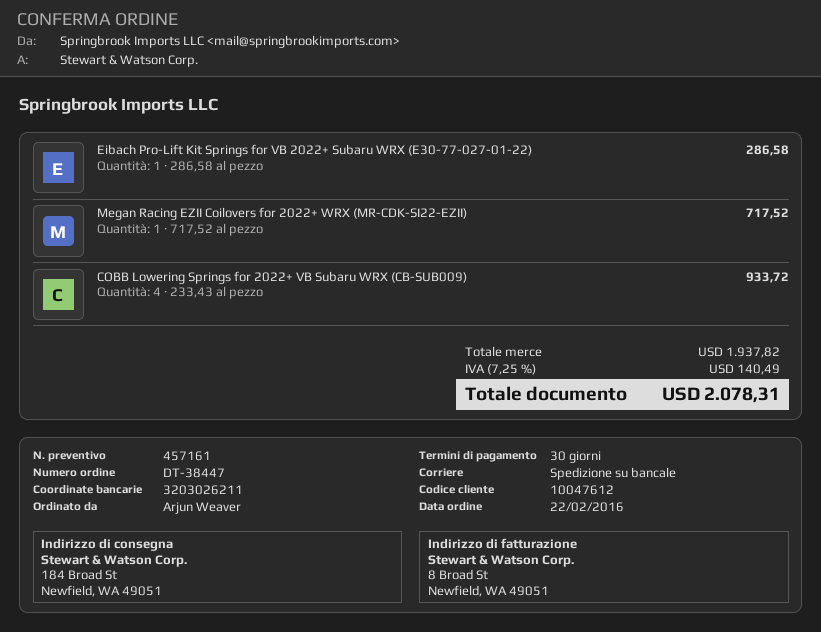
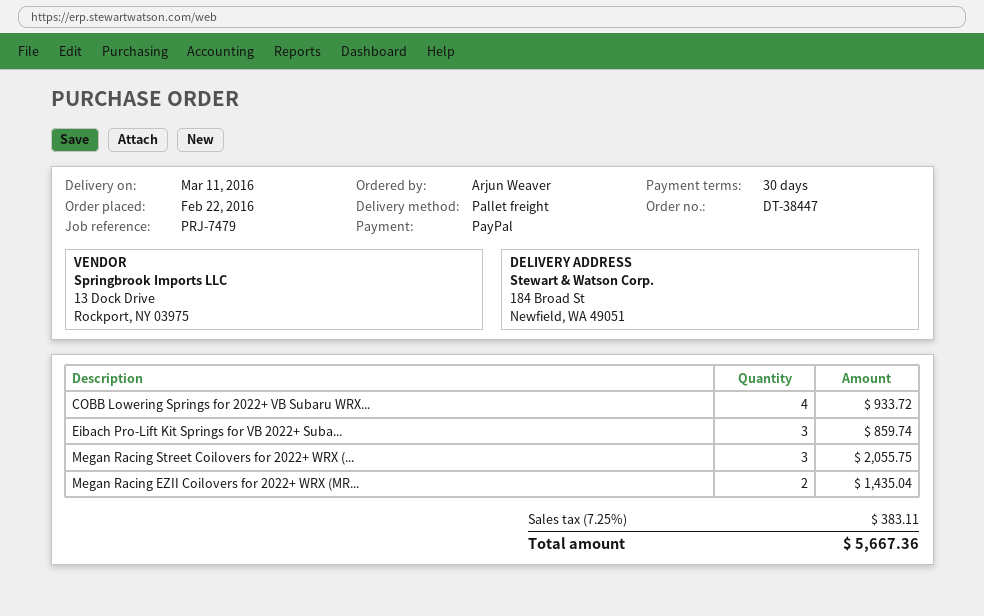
Eibach Pro-Lift Kit Springs for VB 2022+ Subaru WRX (E30-77-027-01-22): 1 for 286.58 -> 3 for 859.74
Megan Racing EZII Coilovers for 2022+ WRX (MR-CDK-SI22-EZII): 1 for 717.52 -> 2 for 1435.04
Megan Racing Street Coilovers for 2022+ WRX (...: none -> 3 for 2055.75
tax: 7.25% = 140.49 -> 7.25% = 383.11
total: 2078.31 -> 5667.36

